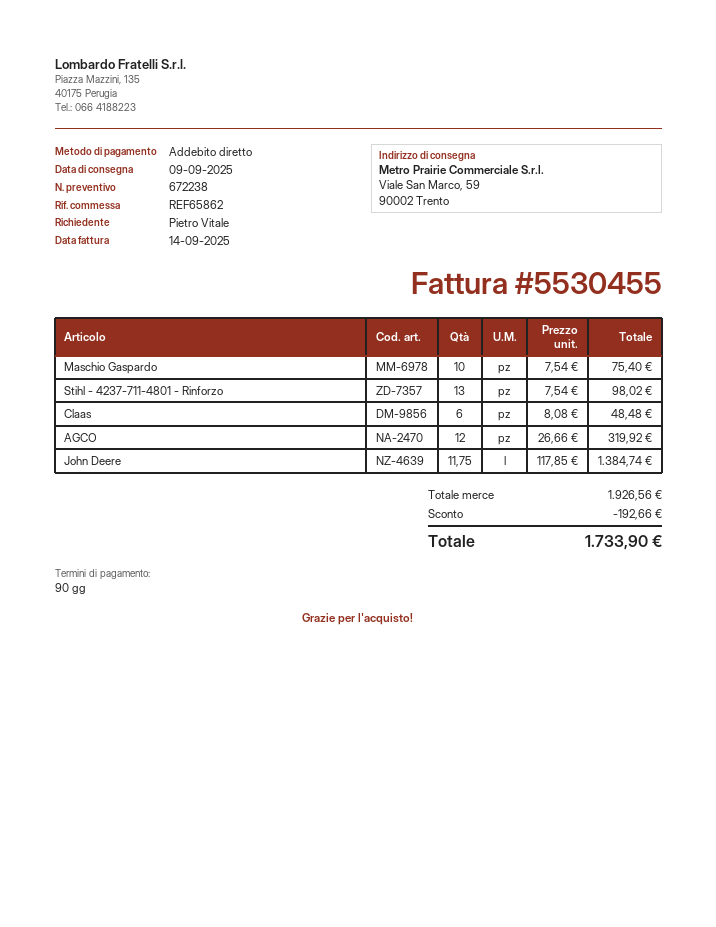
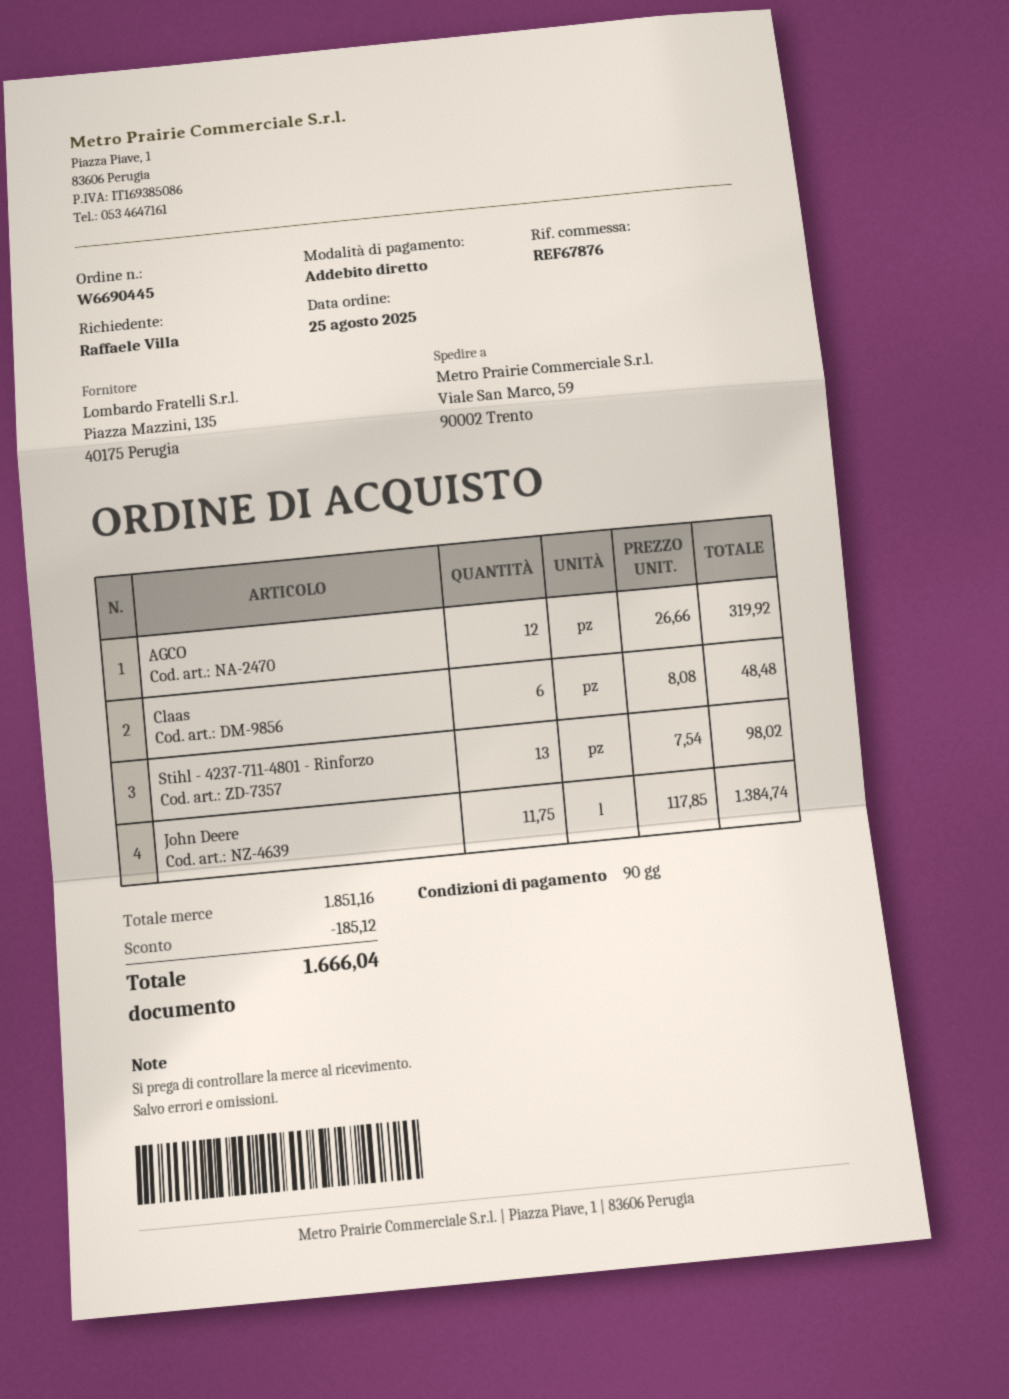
reference: REF65862 -> REF67876
ordered by: Pietro Vitale -> Raffaele Villa
Maschio Gaspardo: 10 x 7.54 = 75.40 -> none
subtotal: 1926.56 -> 1851.16
discount: 192.66 -> 185.12
total: 1733.90 -> 1666.04

